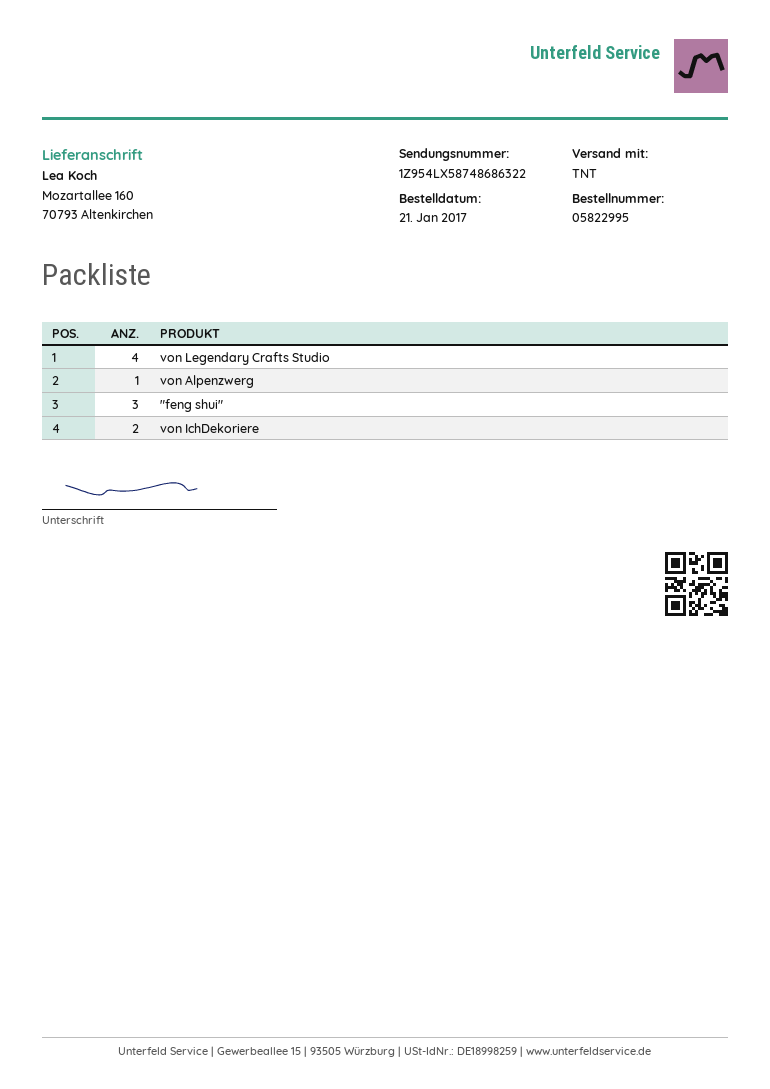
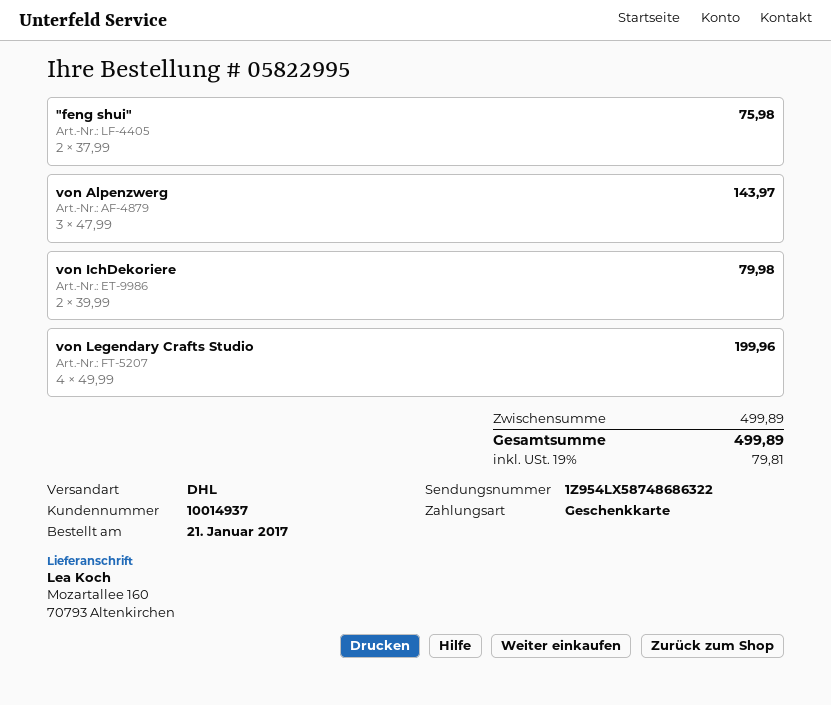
shipping method: TNT -> DHL
von Alpenzwerg: 1 -> 3
"feng shui": 3 -> 2

